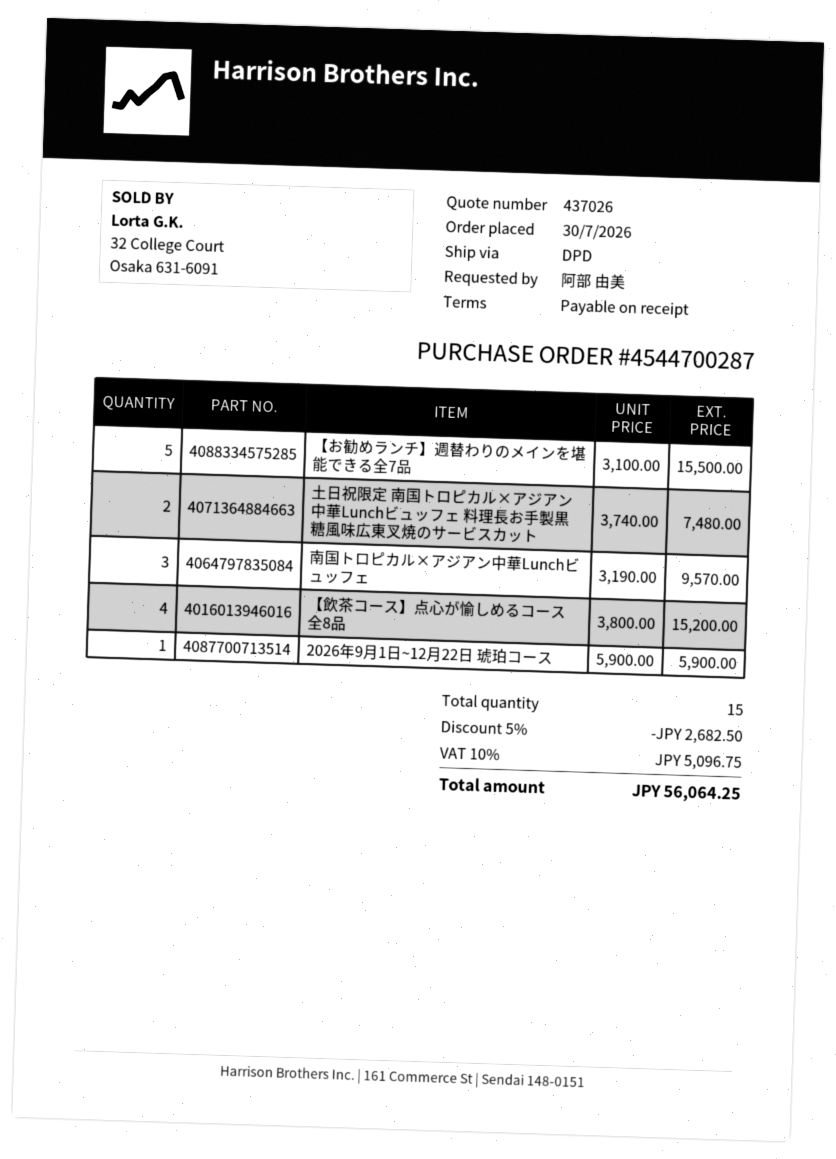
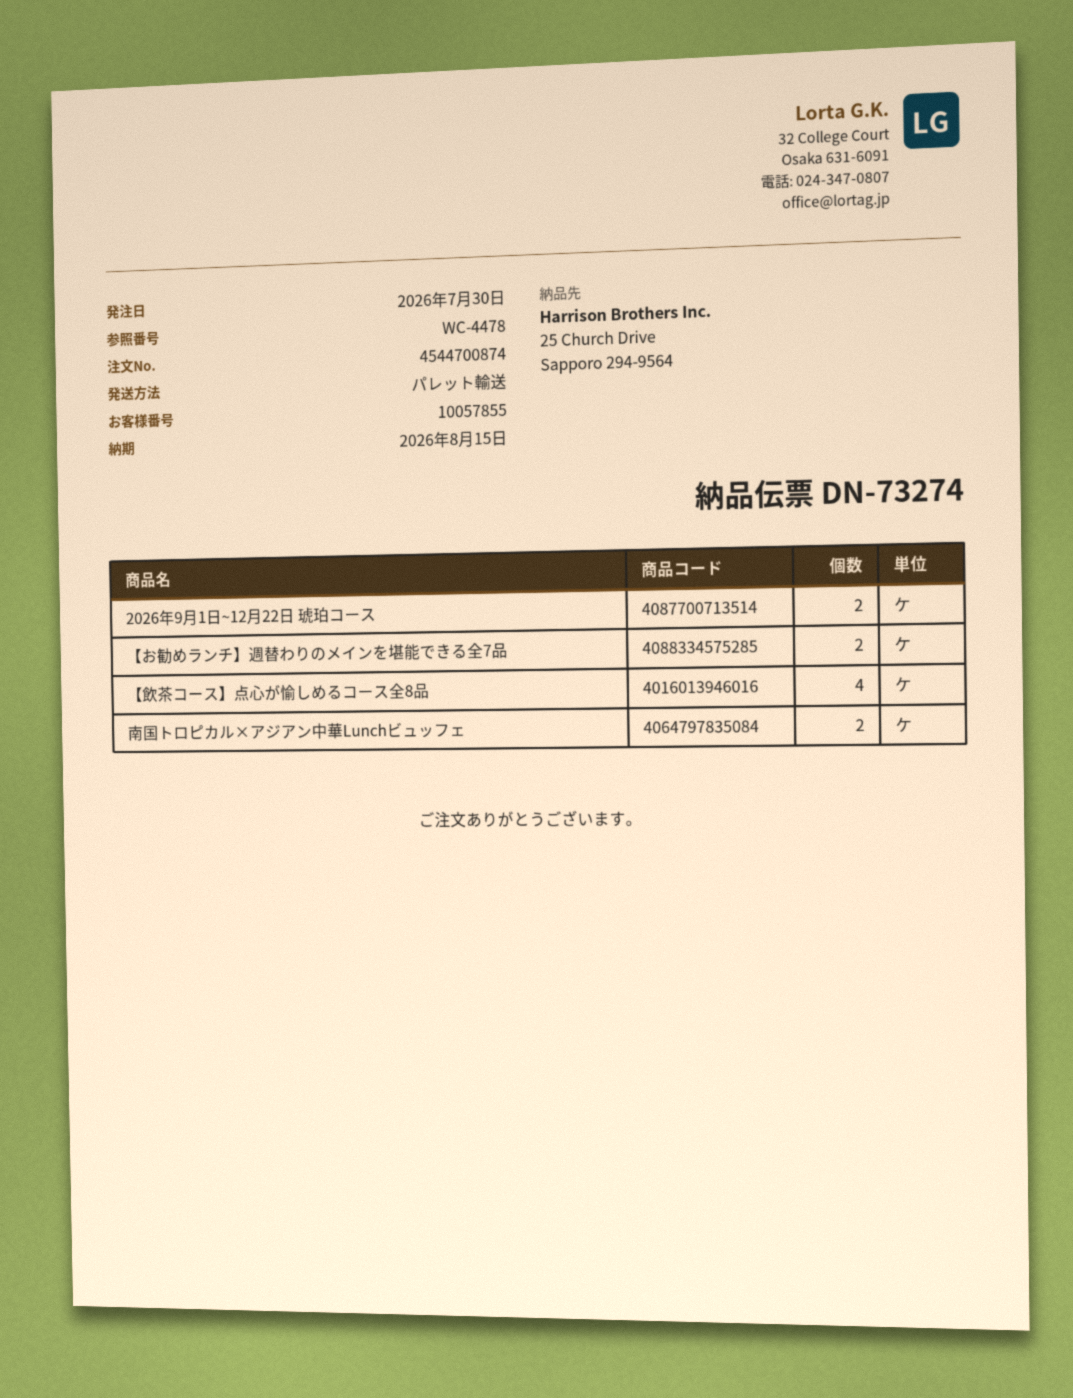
order number: 4544700287 -> 4544700874
shipping method: DPD -> pallet freight
【お勧めランチ】週替わりのメインを堪能できる全7品: 5 -> 2
土日祝限定 南国トロピカル×アジアン中華Lunchビュッフェ 料理長お手製黒糖風味広東叉焼のサービスカット: 2 -> none
南国トロピカル×アジアン中華Lunchビュッフェ: 3 -> 2
2026年9月1日~12月22日 琥珀コース: 1 -> 2

